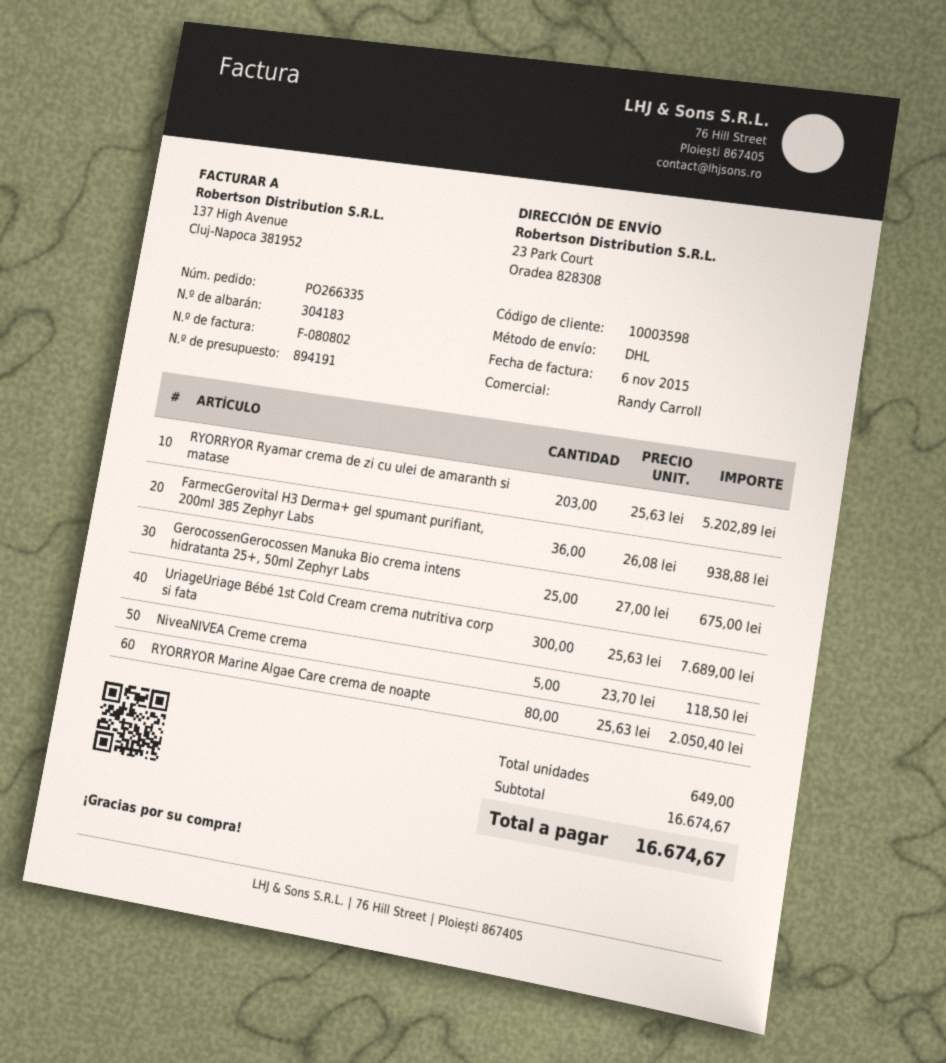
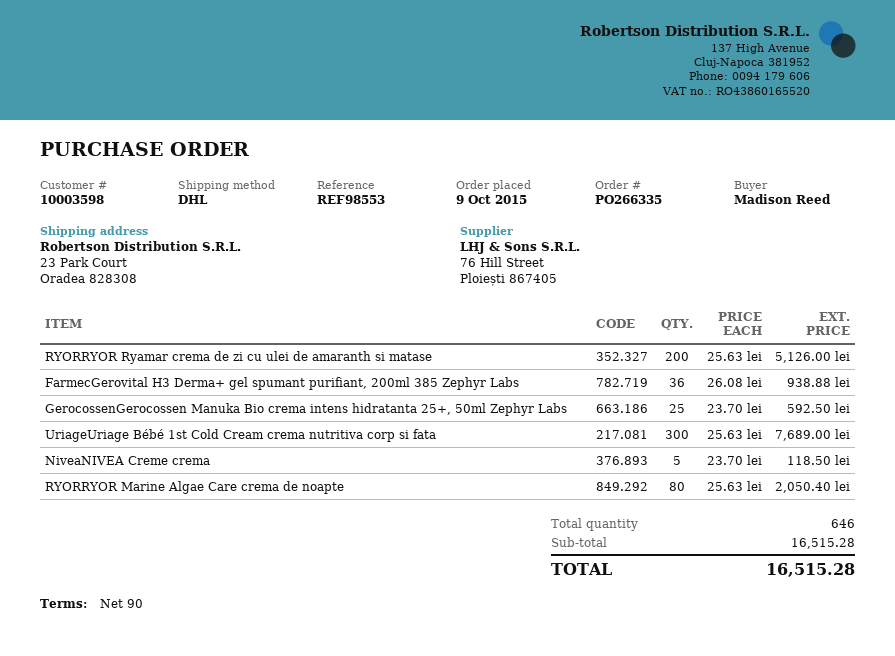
RYORRYOR Ryamar crema de zi cu ulei de amaranth si matase: 203 x 25.63 = 5202.89 -> 200 x 25.63 = 5126.00
GerocossenGerocossen Manuka Bio crema intens hidratanta 25+, 50ml Zephyr Labs: 25 x 27.00 = 675.00 -> 25 x 23.70 = 592.50
total quantity: 649 -> 646
subtotal: 16674.67 -> 16515.28
total: 16674.67 -> 16515.28

